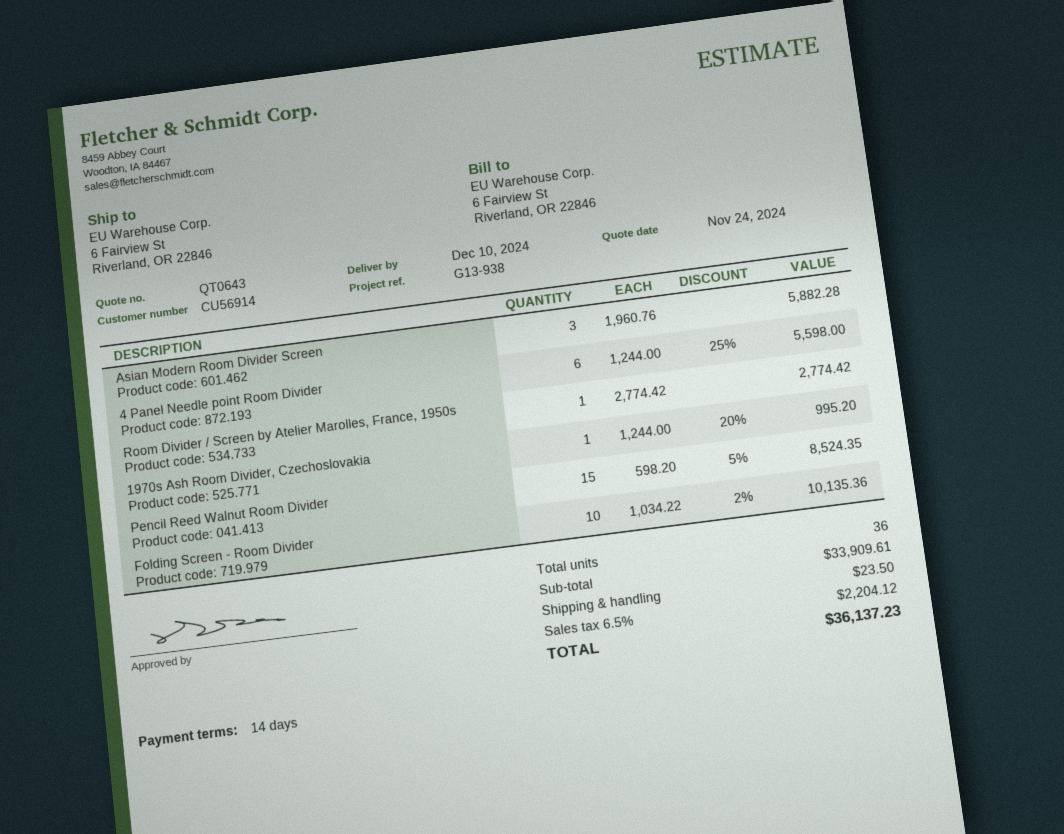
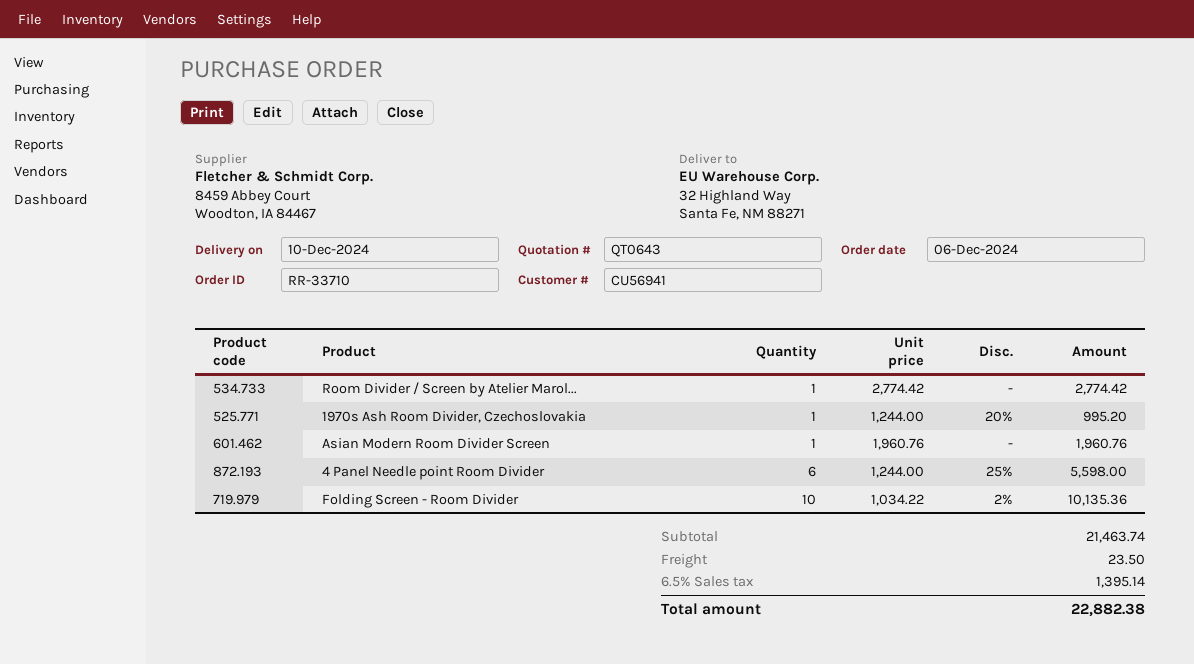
customer number: CU56914 -> CU56941
ship to: 6 Fairview St, Riverland, OR 22846 -> 32 Highland Way, Santa Fe, NM 88271
Asian Modern Room Divider Screen: 3 x 1960.76 = 5882.28 -> 1 x 1960.76 = 1960.76
Pencil Reed Walnut Room Divider: 15 x 598.20 - 5% = 8524.35 -> none
subtotal: 33909.61 -> 21463.74
tax: 6.5% = 2204.12 -> 6.5% = 1395.14
total: 36137.23 -> 22882.38

